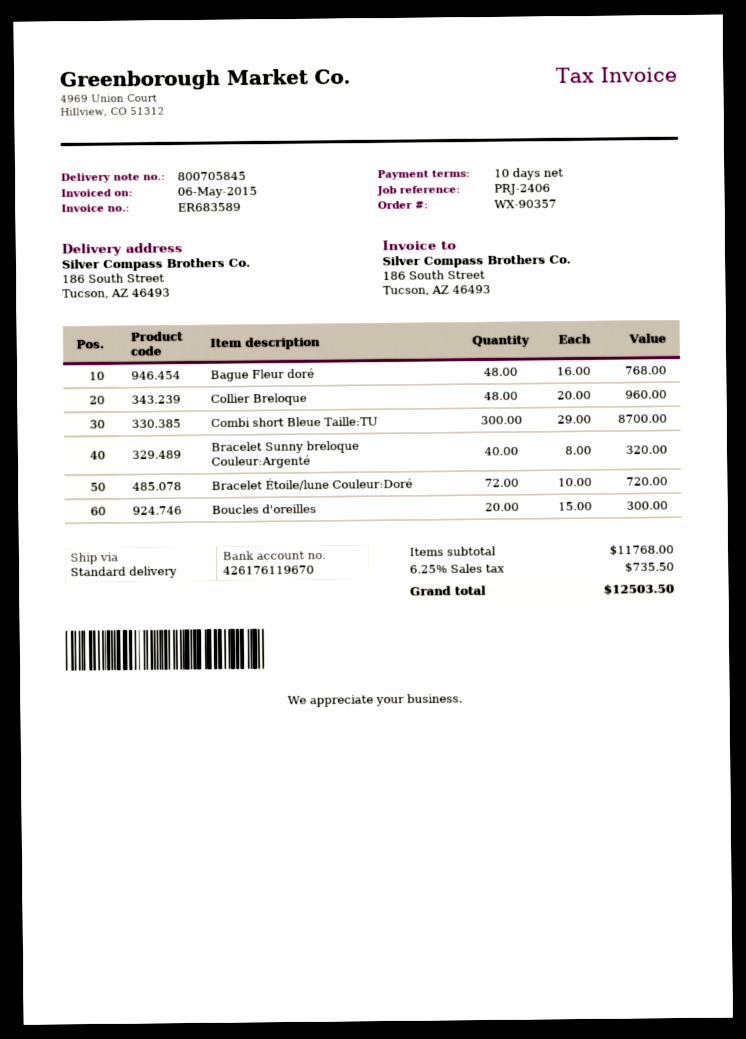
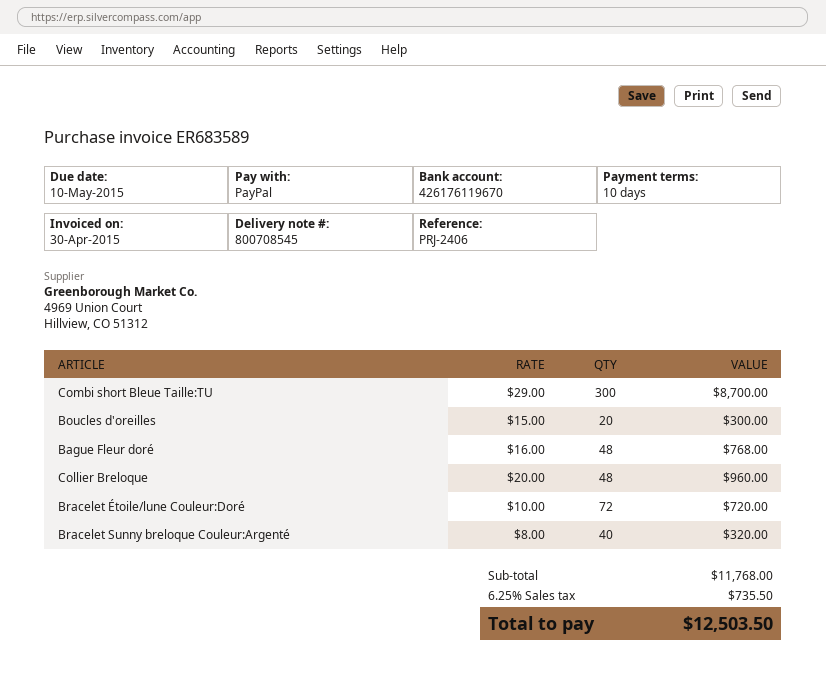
delivery note number: 800705845 -> 800708545
invoice date: 2015-05-06 -> 2015-04-30

